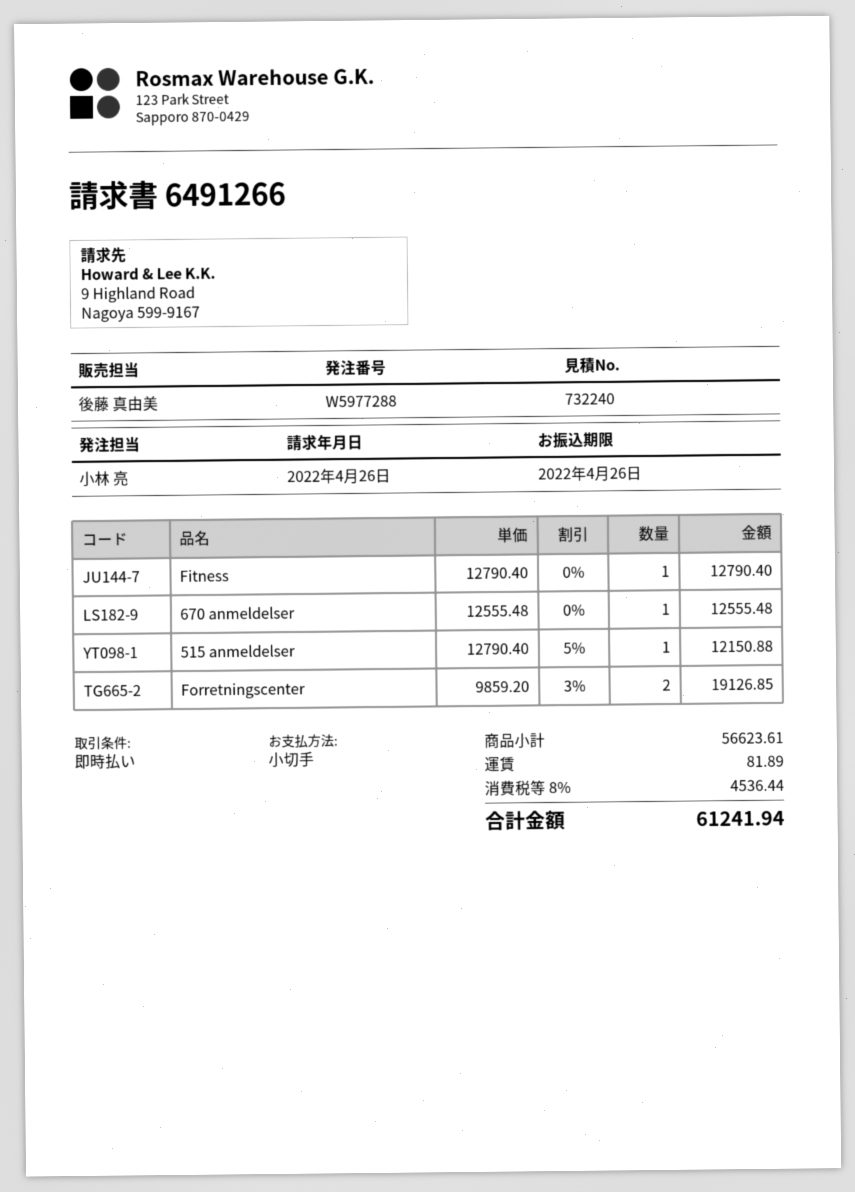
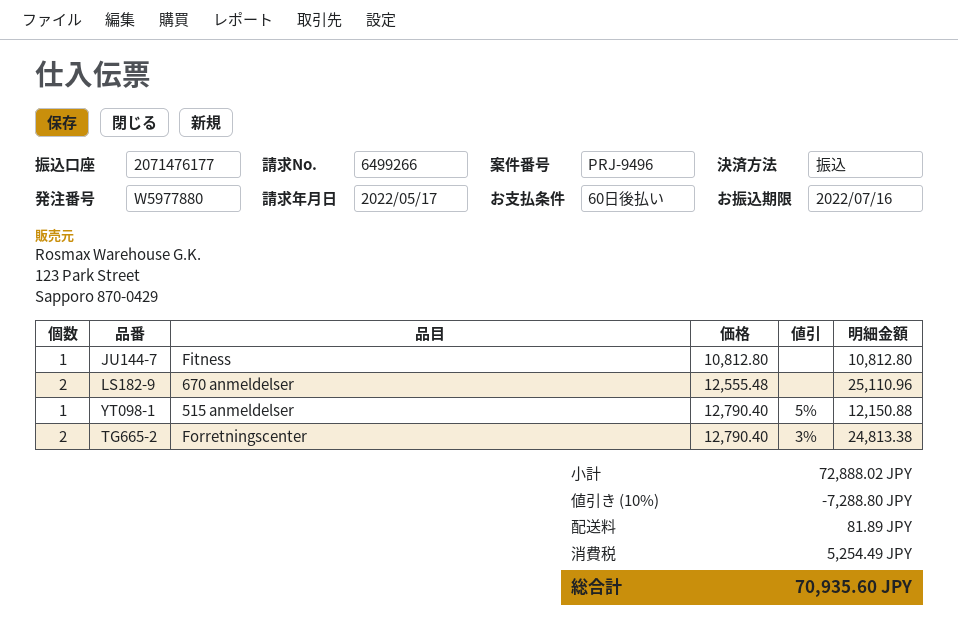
order number: W5977288 -> W5977880
invoice number: 6491266 -> 6499266
invoice date: 2022-04-26 -> 2022-05-17
payment terms: on receipt -> 60 days
due date: 2022-04-26 -> 2022-07-16
payment method: cheque -> bank transfer
Fitness: 1 x 12790.40 = 12790.40 -> 1 x 10812.80 = 10812.80
670 anmeldelser: 1 x 12555.48 = 12555.48 -> 2 x 12555.48 = 25110.96
Forretningscenter: 2 x 9859.20 - 3% = 19126.85 -> 2 x 12790.40 - 3% = 24813.38
subtotal: 56623.61 -> 72888.02
discount: none -> 10% = 7288.80
tax: 4536.44 -> 5254.49
total: 61241.94 -> 70935.60

